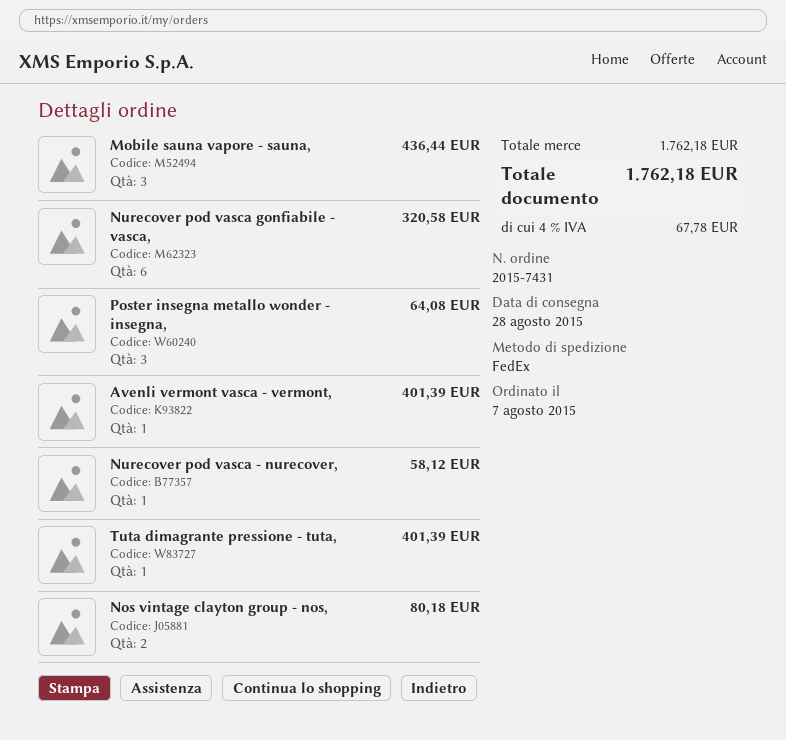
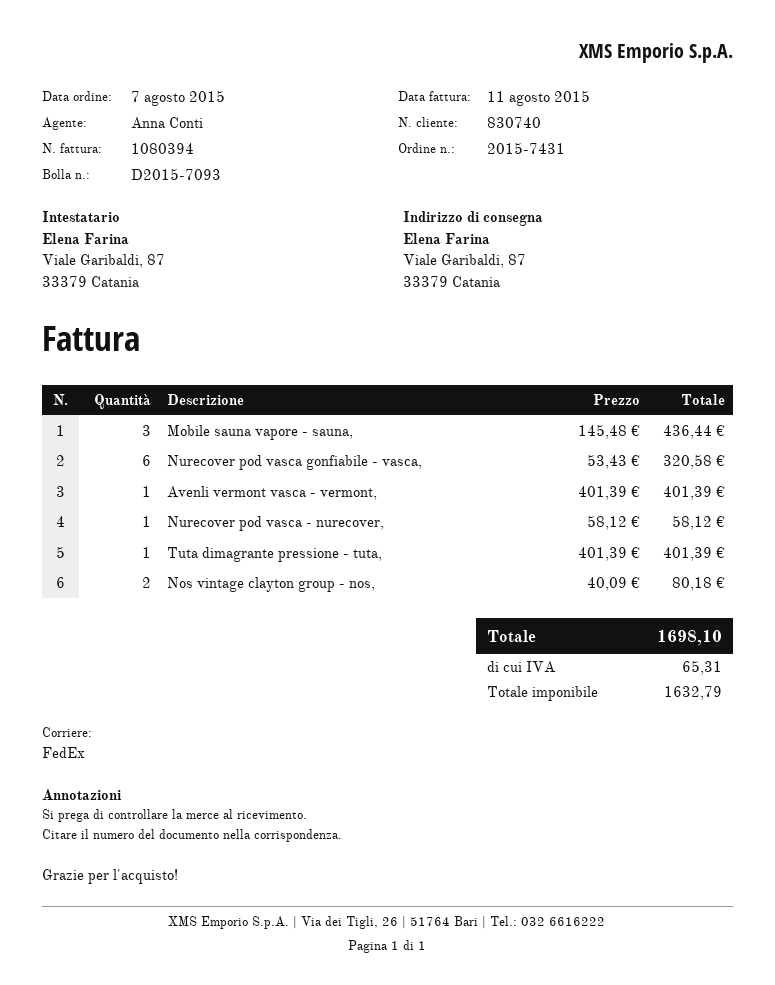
Poster insegna metallo wonder - insegna,: 3 for 64.08 -> none
tax: 67.78 -> 65.31
total: 1762.18 -> 1698.10

